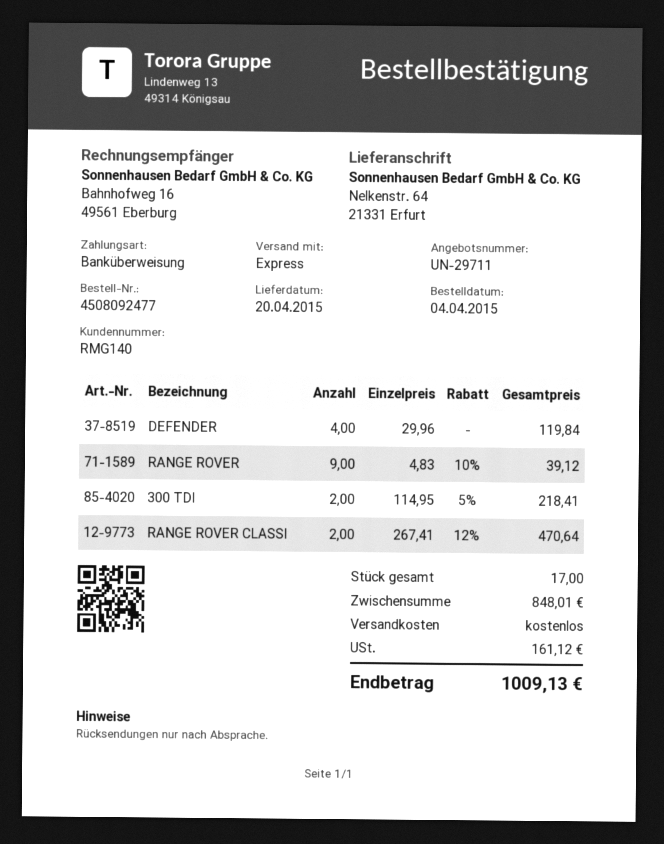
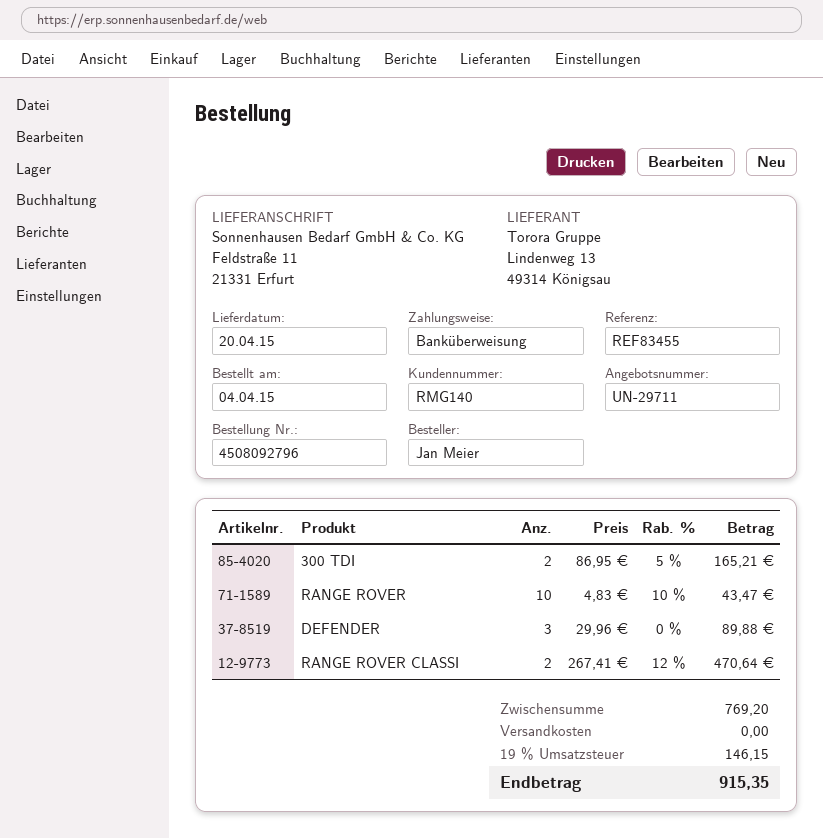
order number: 4508092477 -> 4508092796
ship to: Nelkenstr. 64, 21331 Erfurt -> Feldstraße 11, 21331 Erfurt
DEFENDER: 4 x 29.96 = 119.84 -> 3 x 29.96 = 89.88
RANGE ROVER: 9 x 4.83 - 10% = 39.12 -> 10 x 4.83 - 10% = 43.47
300 TDI: 2 x 114.95 - 5% = 218.41 -> 2 x 86.95 - 5% = 165.21
subtotal: 848.01 -> 769.20
tax: 161.12 -> 146.15
total: 1009.13 -> 915.35

